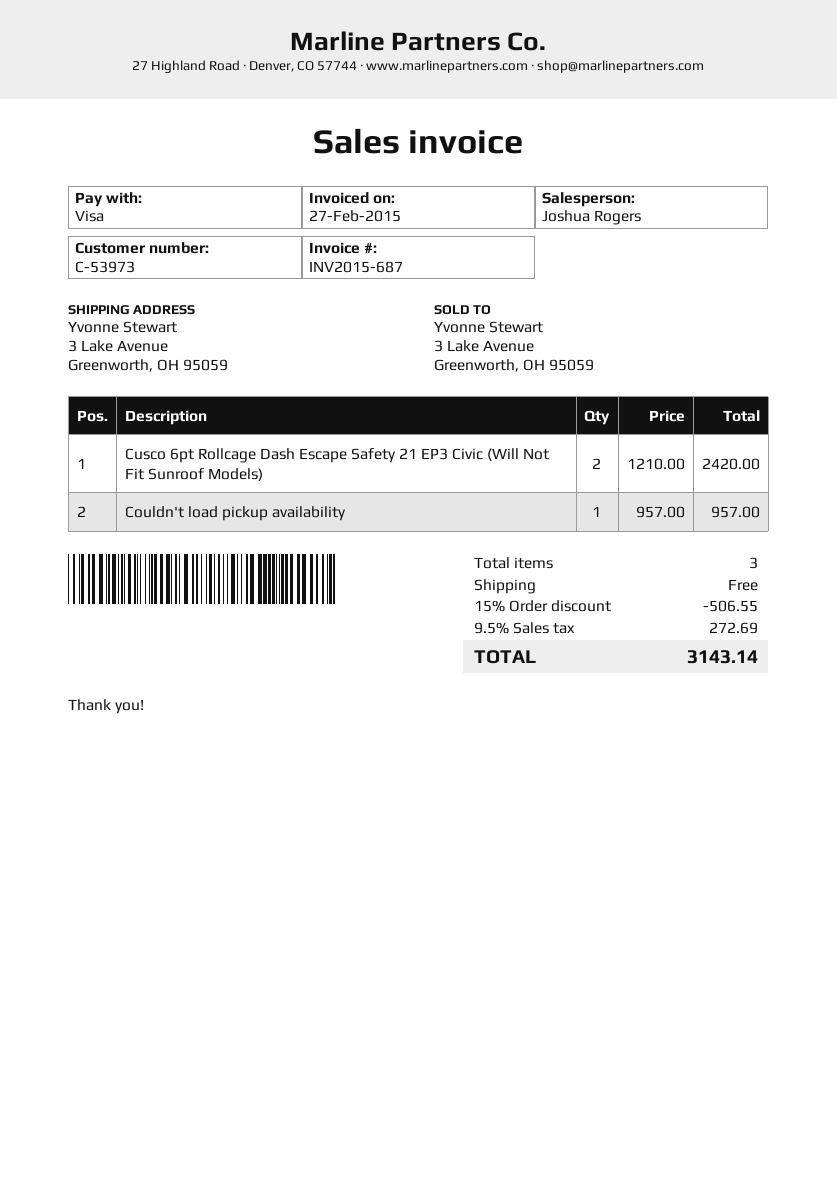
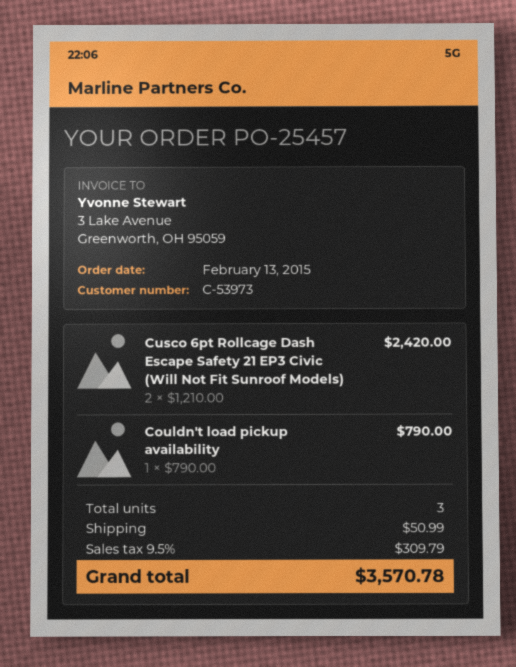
Couldn't load pickup availability: 1 x 957.00 = 957.00 -> 1 x 790.00 = 790.00
discount: 15% = 506.55 -> none
shipping: 0.00 -> 50.99
tax: 9.5% = 272.69 -> 9.5% = 309.79
total: 3143.14 -> 3570.78

